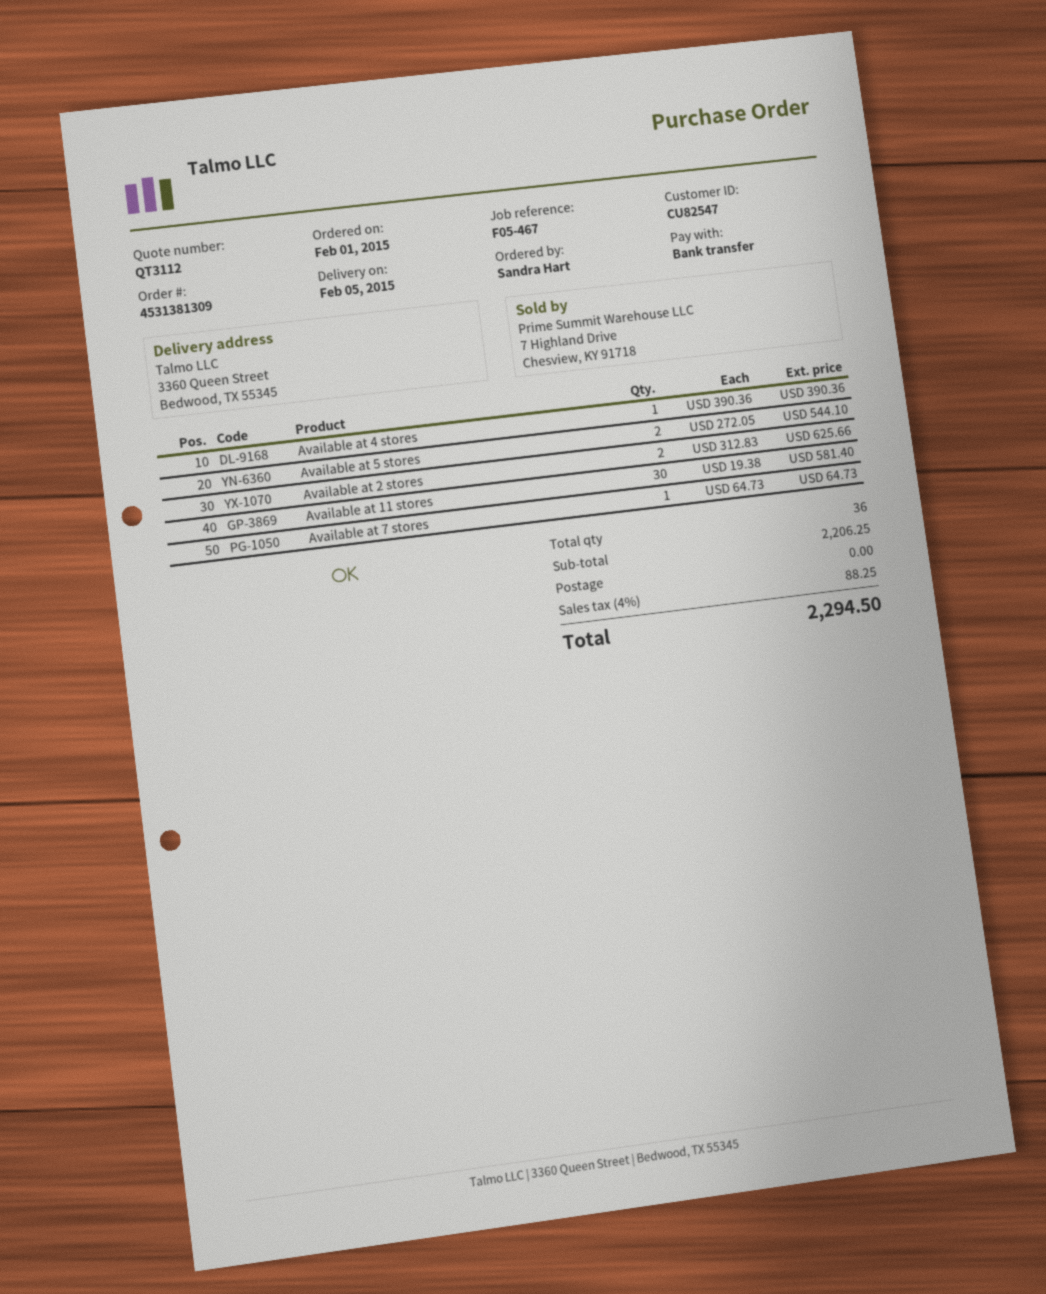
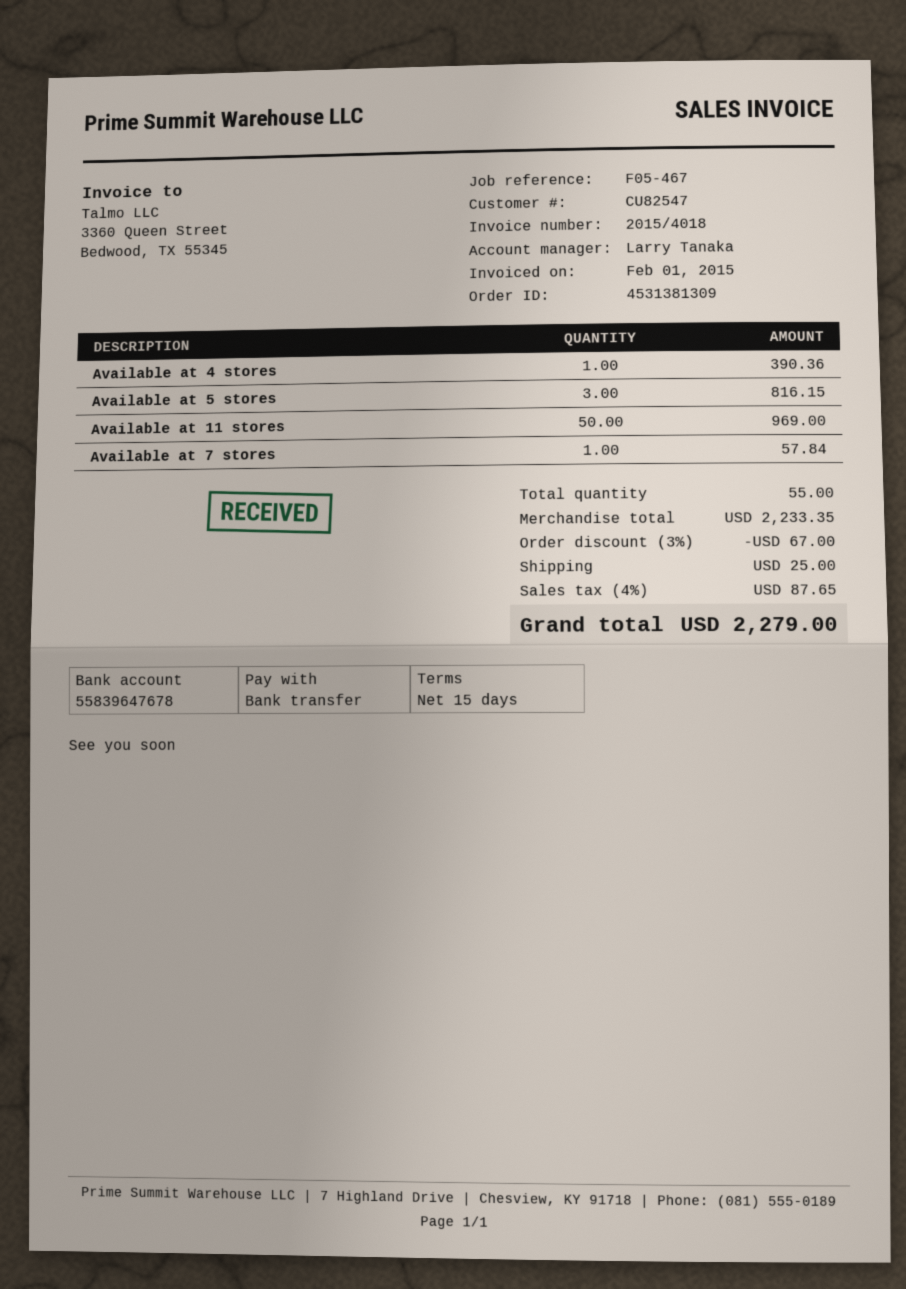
Available at 5 stores: 2 for 544.10 -> 3 for 816.15
Available at 2 stores: 2 for 625.66 -> none
Available at 11 stores: 30 for 581.40 -> 50 for 969.00
Available at 7 stores: 1 for 64.73 -> 1 for 57.84
total quantity: 36 -> 55
subtotal: 2206.25 -> 2233.35
discount: none -> 3% = 67.00
shipping: 0.00 -> 25.00
tax: 4% = 88.25 -> 4% = 87.65
total: 2294.50 -> 2279.00

